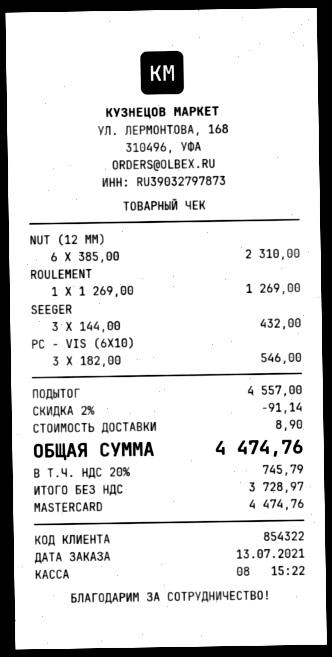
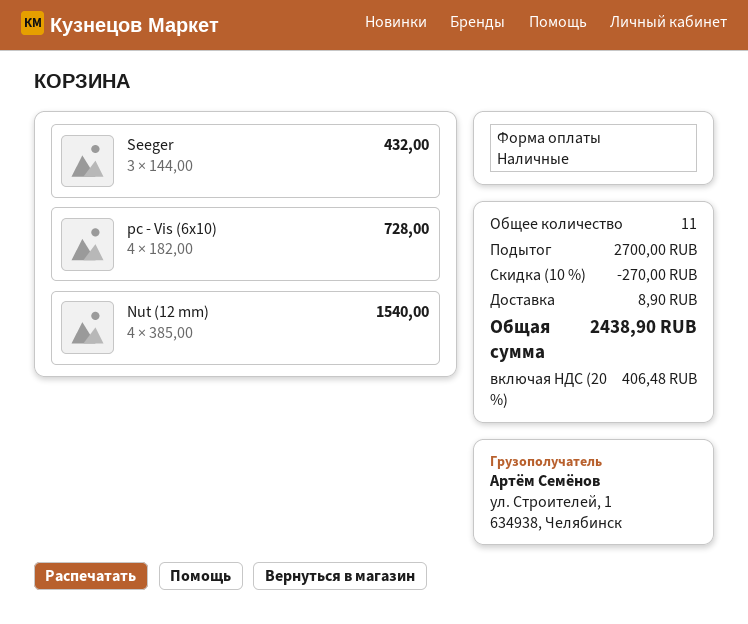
payment method: Mastercard -> cash
NUT (12 MM): 6 x 385.00 = 2310.00 -> 4 x 385.00 = 1540.00
ROULEMENT: 1 x 1269.00 = 1269.00 -> none
PC - VIS (6X10): 3 x 182.00 = 546.00 -> 4 x 182.00 = 728.00
subtotal: 4557.00 -> 2700.00
discount: 2% = 91.14 -> 10% = 270.00
tax: 20% = 745.79 -> 20% = 406.48
total: 4474.76 -> 2438.90

